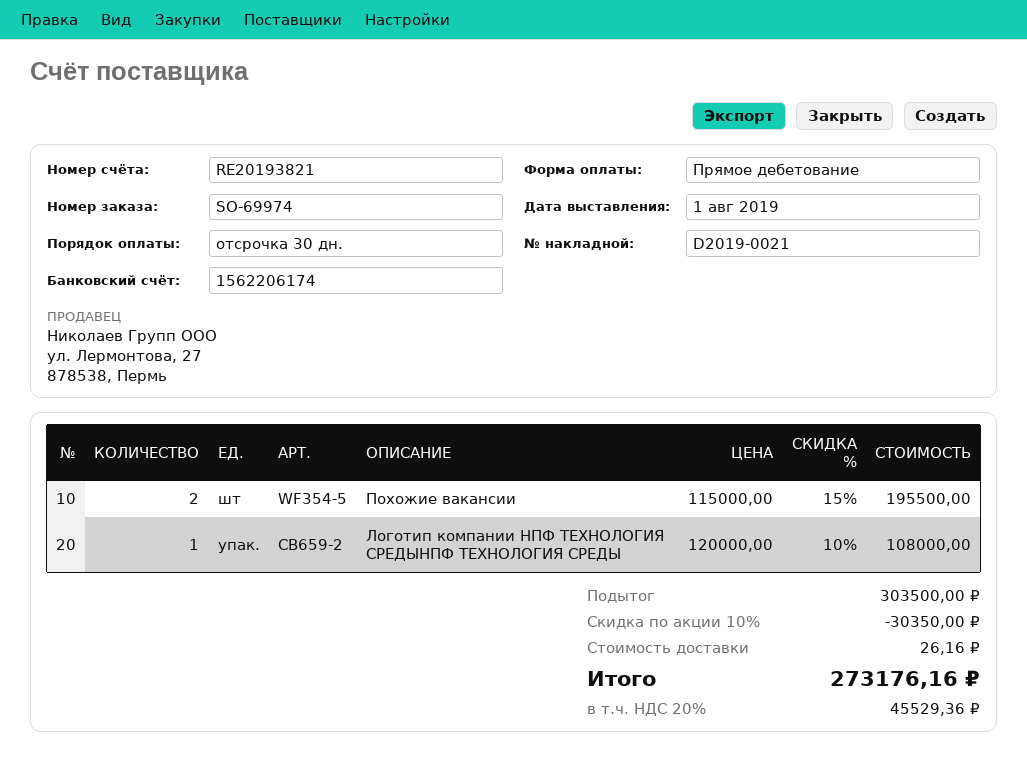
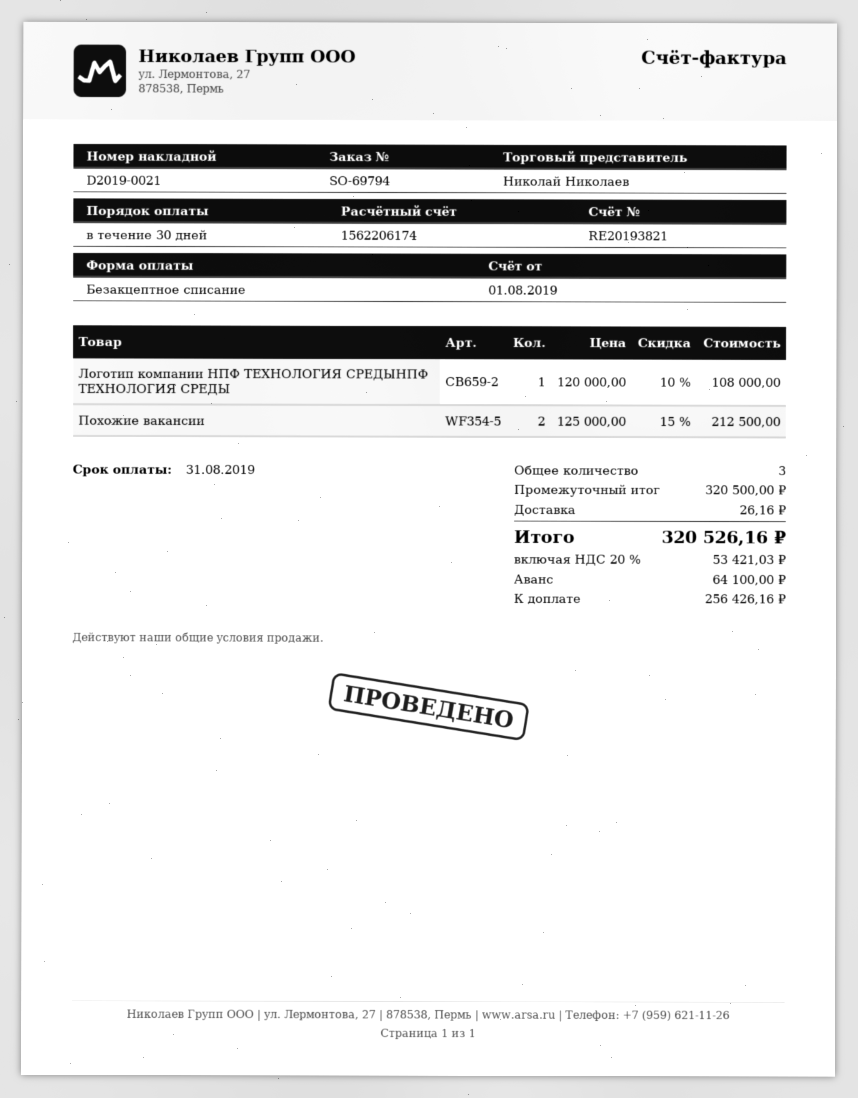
order number: SO-69974 -> SO-69794
Похожие вакансии: 2 x 115000.00 - 15% = 195500.00 -> 2 x 125000.00 - 15% = 212500.00
subtotal: 303500.00 -> 320500.00
discount: 10% = 30350.00 -> none
tax: 20% = 45529.36 -> 20% = 53421.03
total: 273176.16 -> 320526.16

